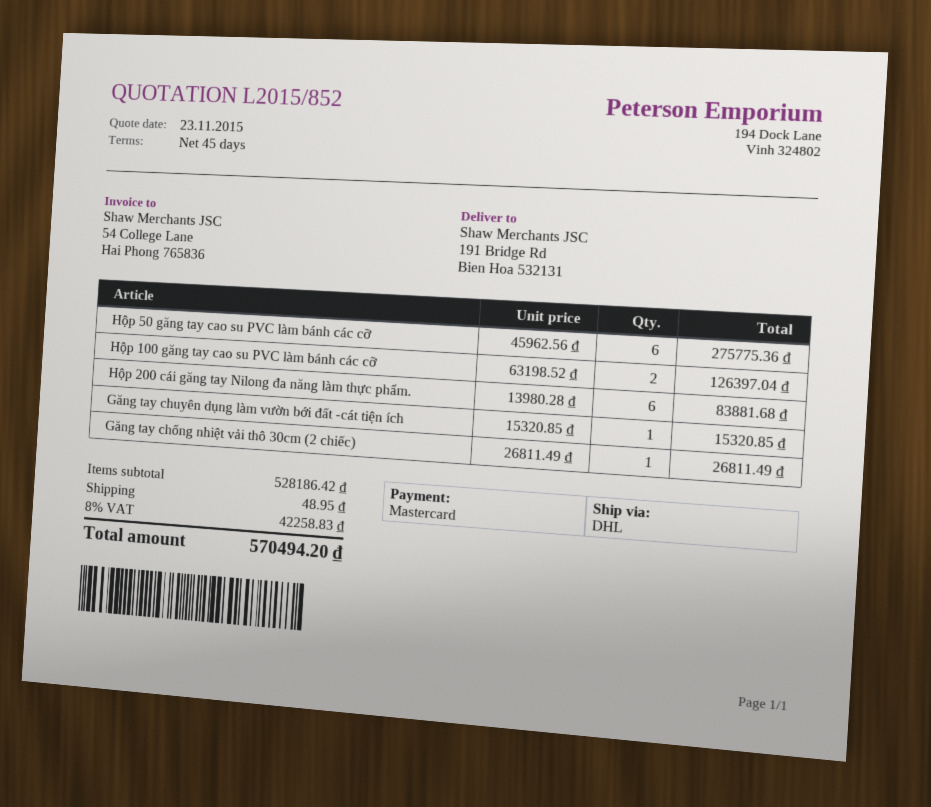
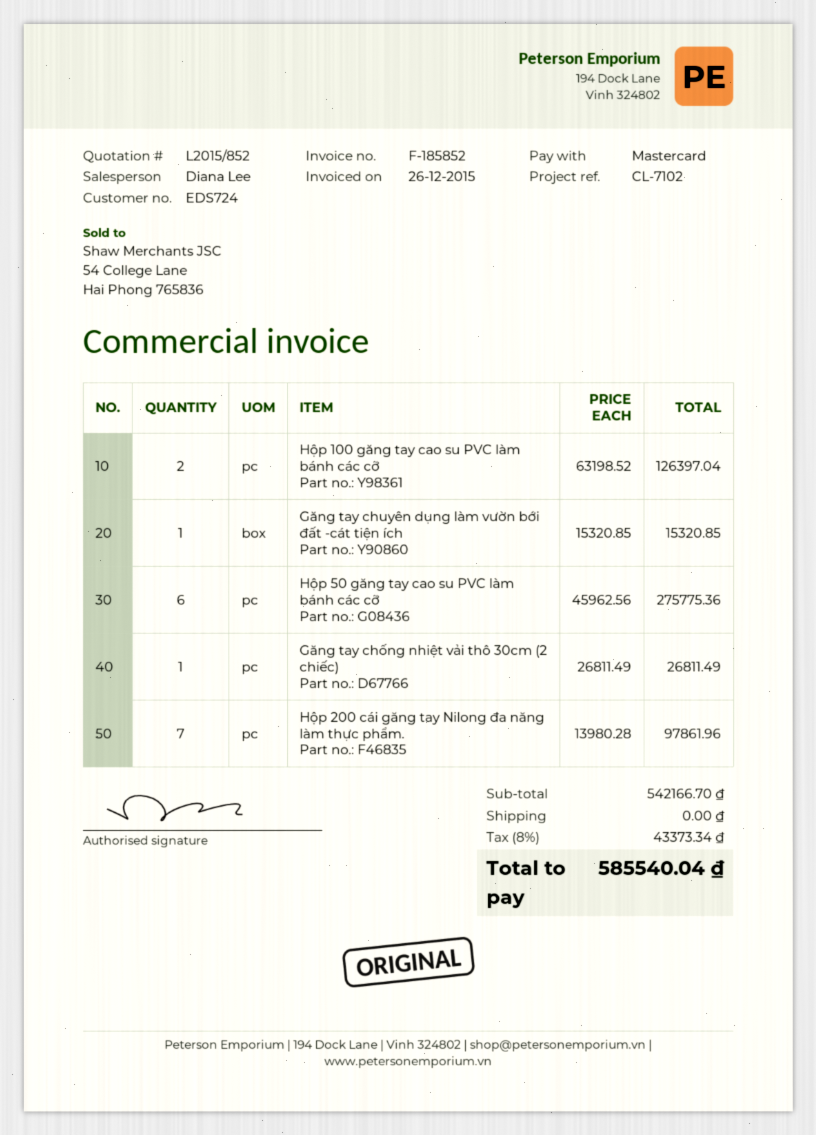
Hộp 200 cái găng tay Nilong đa năng làm thực phẩm.: 6 x 13980.28 = 83881.68 -> 7 x 13980.28 = 97861.96
subtotal: 528186.42 -> 542166.70
shipping: 48.95 -> 0.00
tax: 8% = 42258.83 -> 8% = 43373.34
total: 570494.20 -> 585540.04

